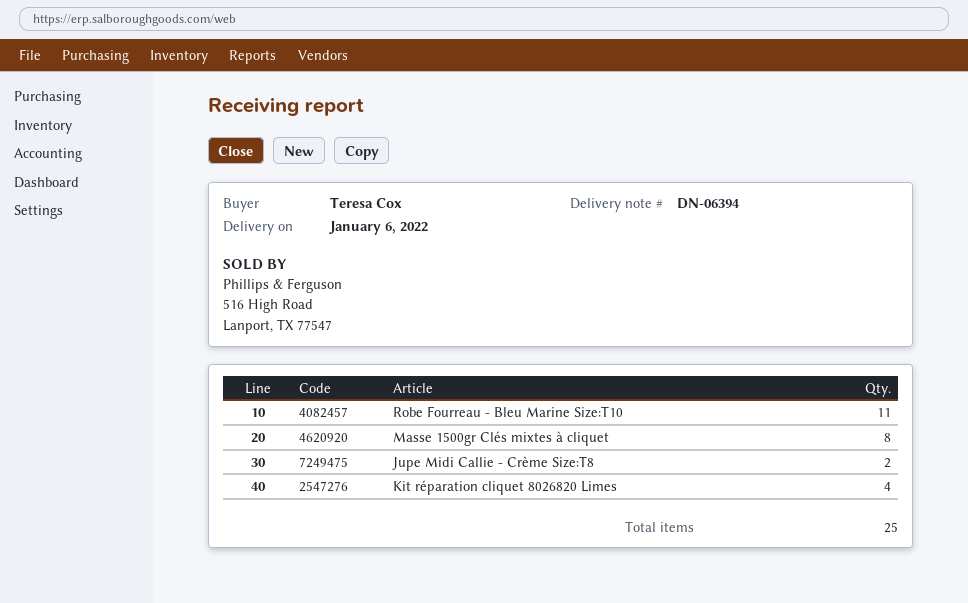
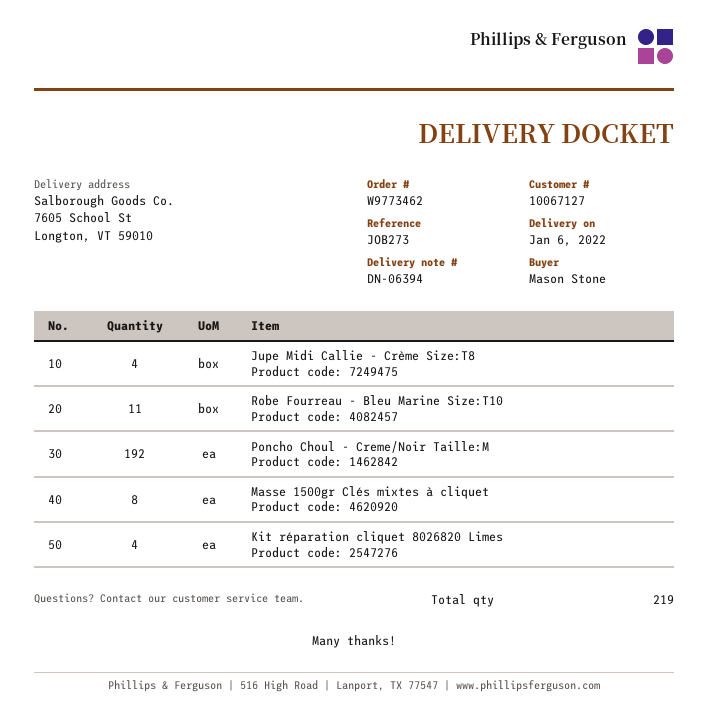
ordered by: Teresa Cox -> Mason Stone
Jupe Midi Callie - Crème Size:T8: 2 -> 4
Poncho Choul - Creme/Noir Taille:M: none -> 192
total quantity: 25 -> 219

